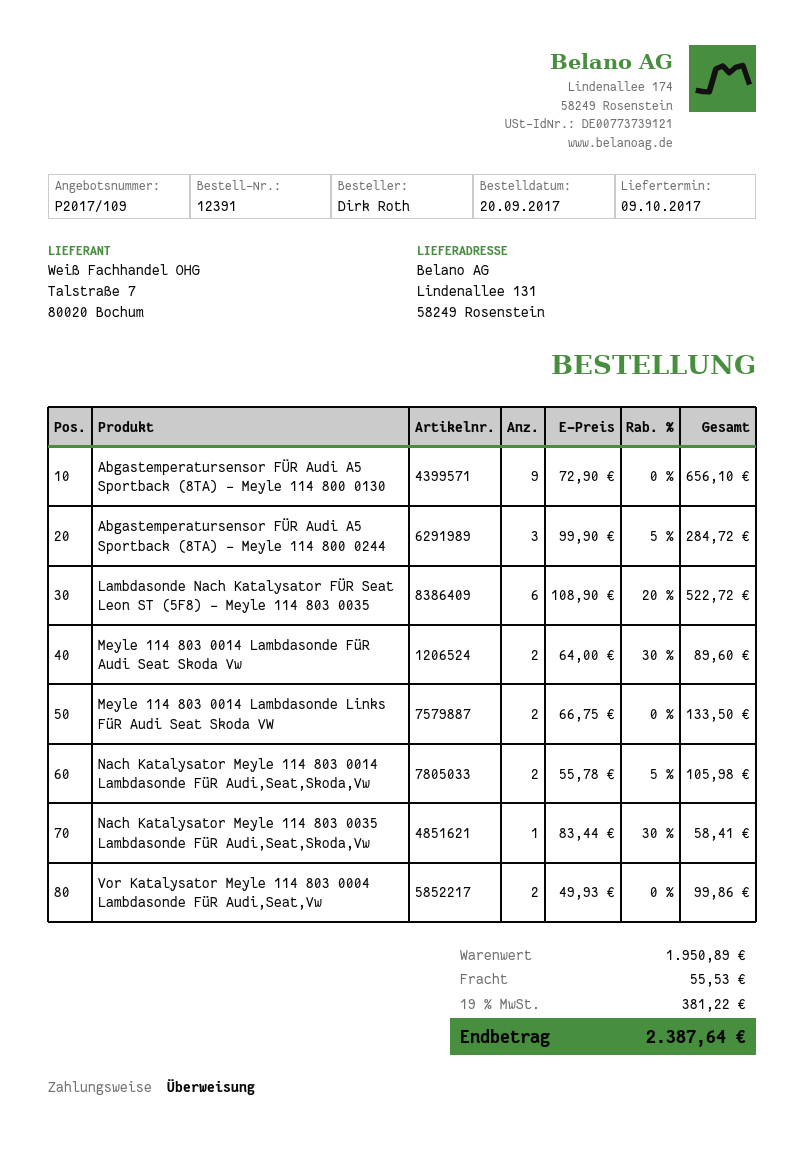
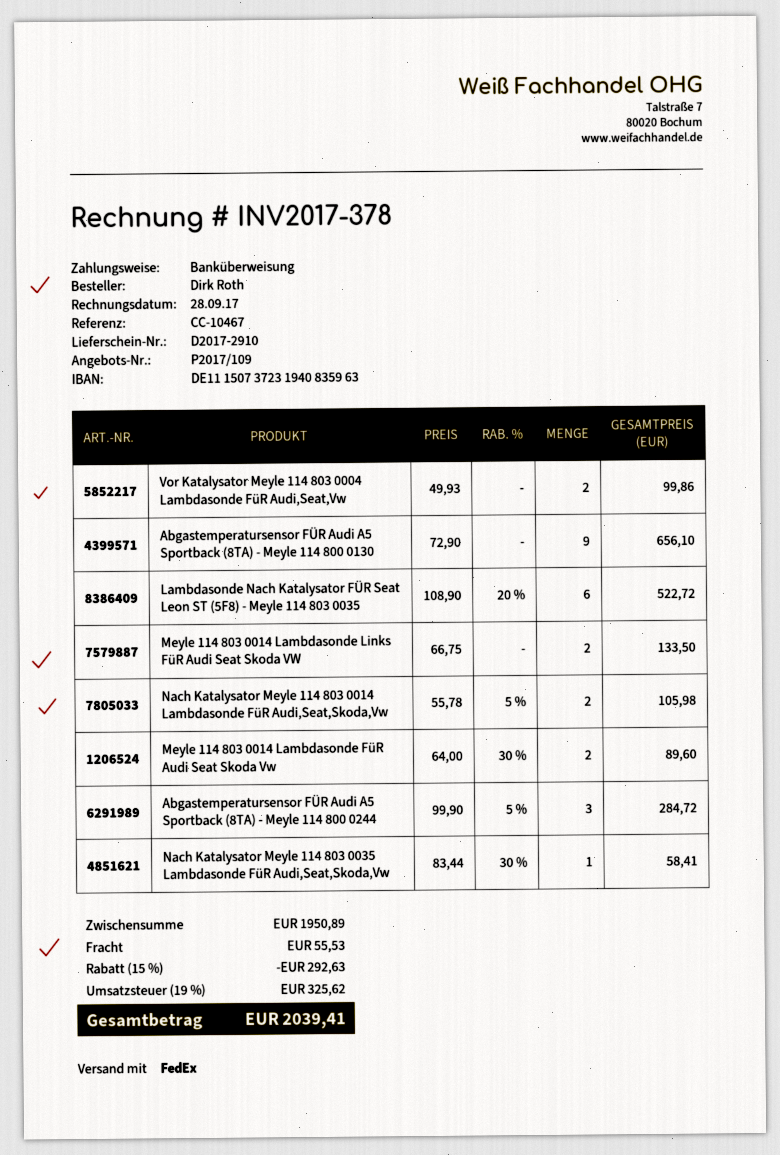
discount: none -> 15% = 292.63
tax: 19% = 381.22 -> 19% = 325.62
total: 2387.64 -> 2039.41

